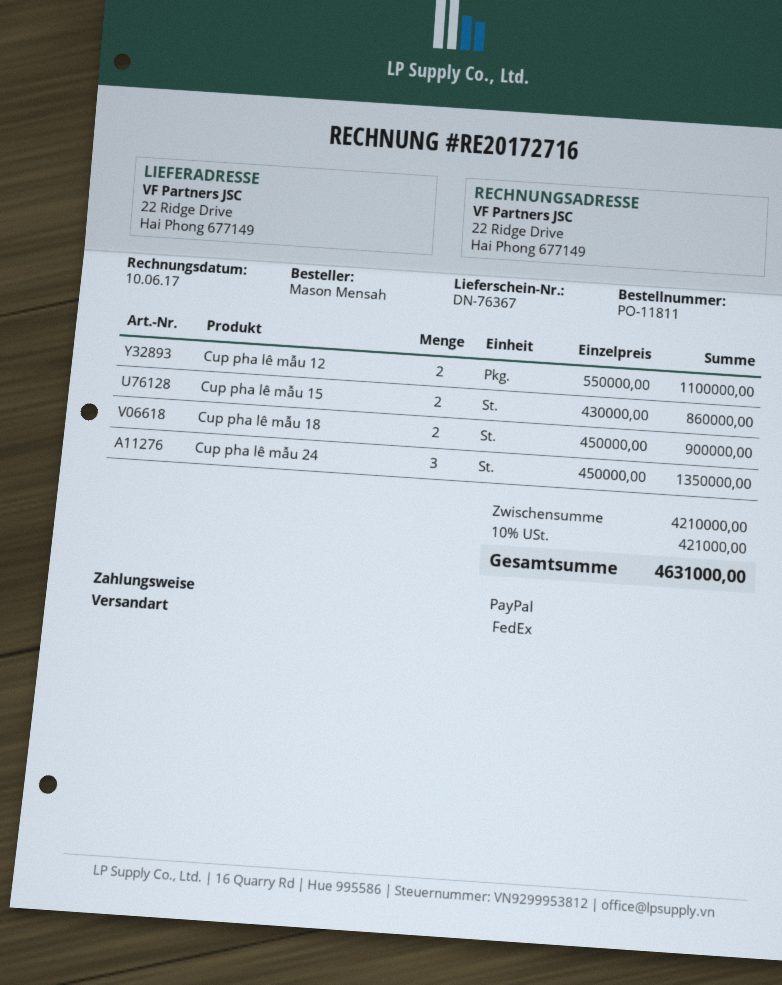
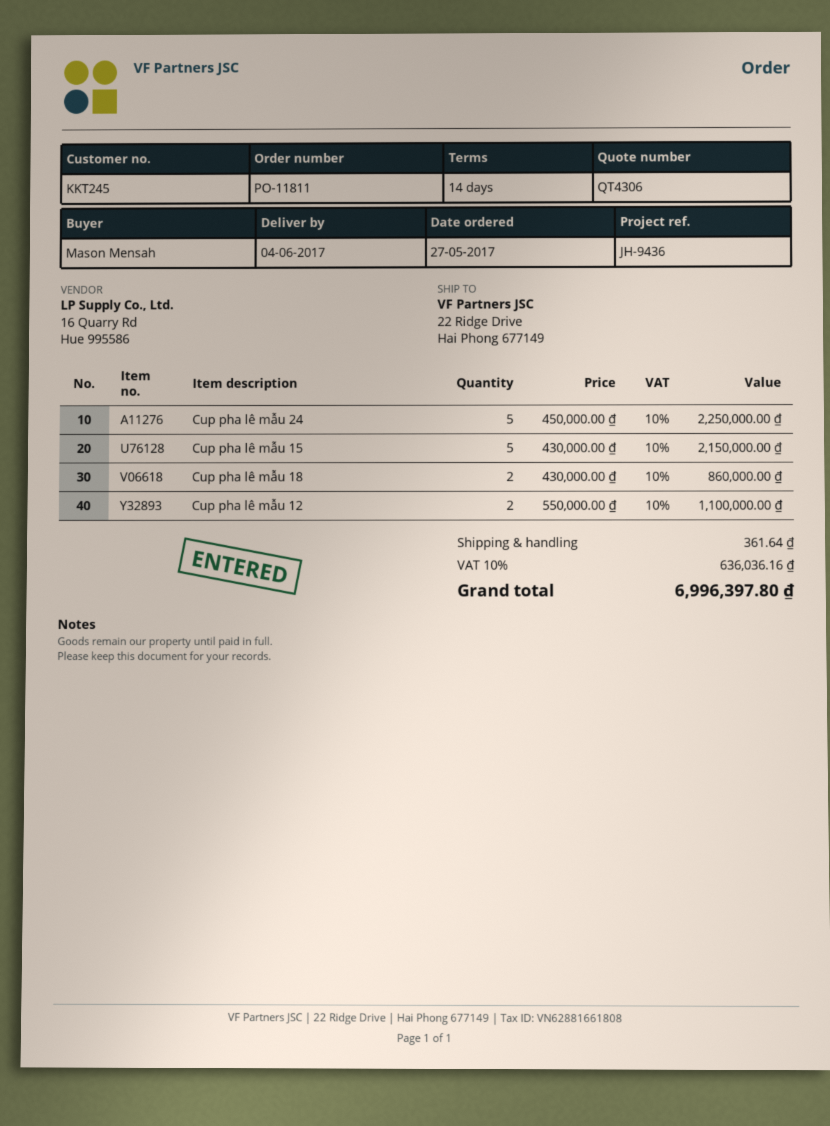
Cup pha lê mẫu 15: 2 x 430000.00 = 860000.00 -> 5 x 430000.00 = 2150000.00
Cup pha lê mẫu 18: 2 x 450000.00 = 900000.00 -> 2 x 430000.00 = 860000.00
Cup pha lê mẫu 24: 3 x 450000.00 = 1350000.00 -> 5 x 450000.00 = 2250000.00
shipping: none -> 361.64
tax: 10% = 421000.00 -> 10% = 636036.16
total: 4631000.00 -> 6996397.80

